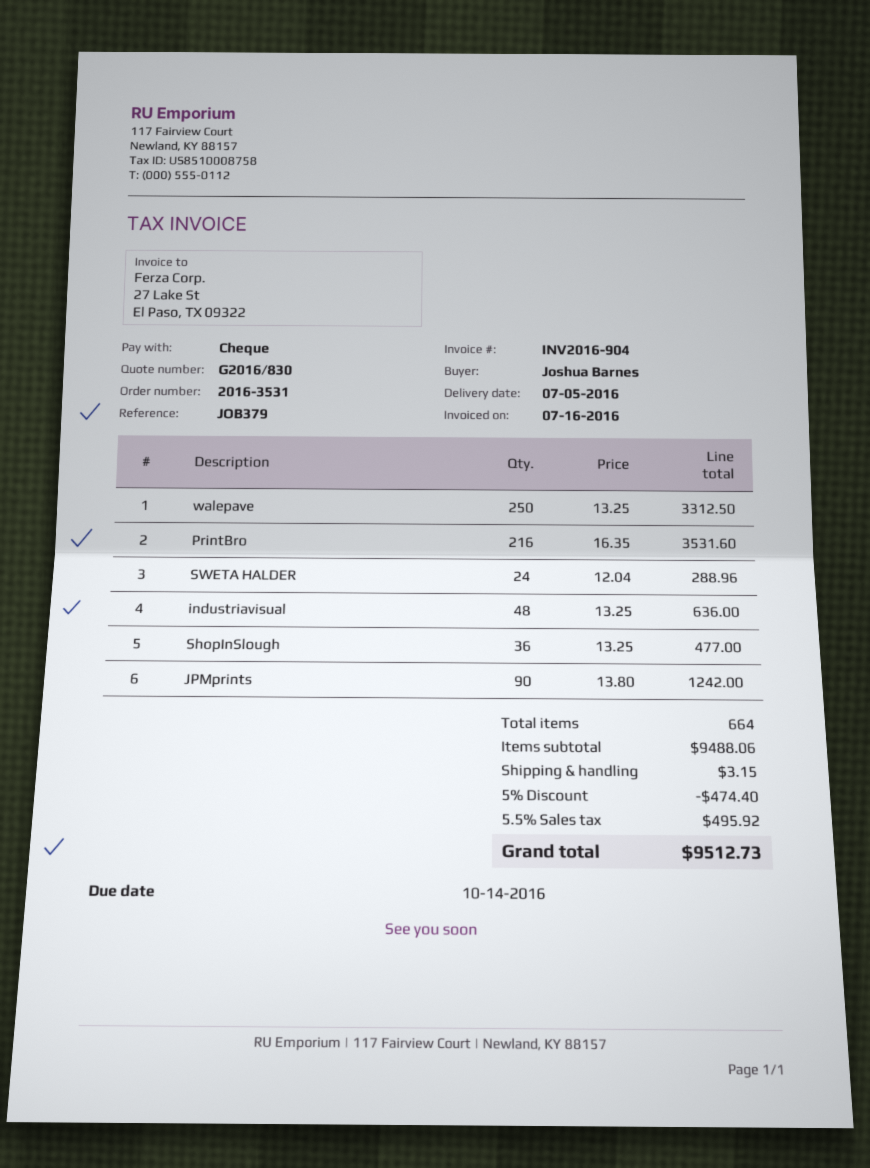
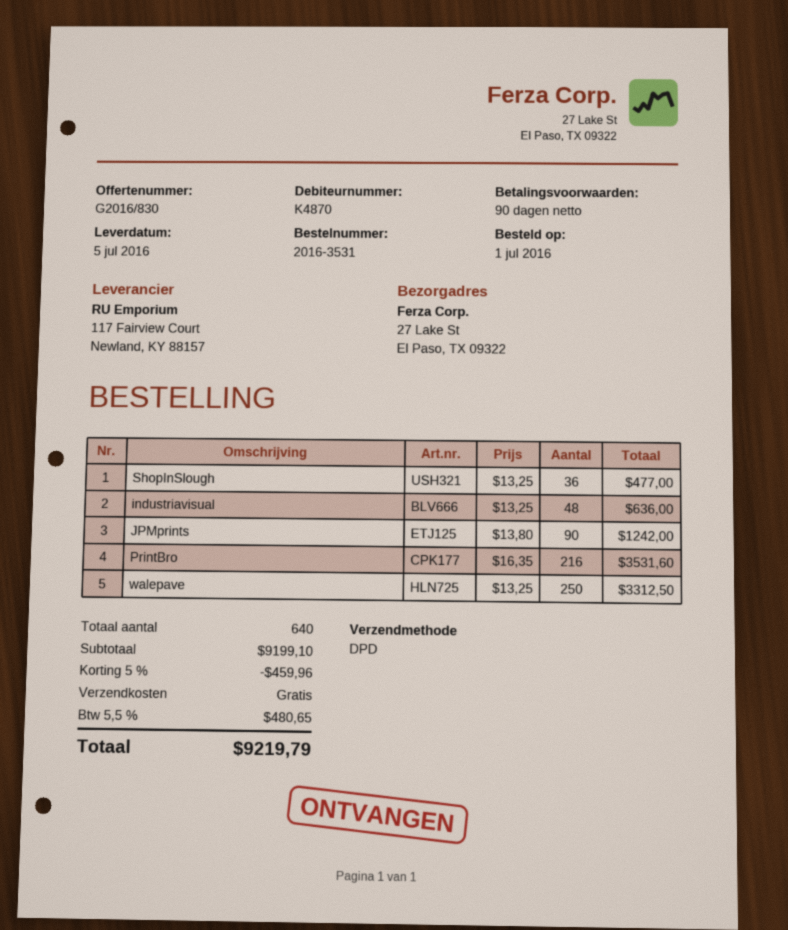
SWETA HALDER: 24 x 12.04 = 288.96 -> none
total quantity: 664 -> 640
subtotal: 9488.06 -> 9199.10
discount: 5% = 474.40 -> 5% = 459.96
shipping: 3.15 -> 0.00
tax: 5.5% = 495.92 -> 5.5% = 480.65
total: 9512.73 -> 9219.79

